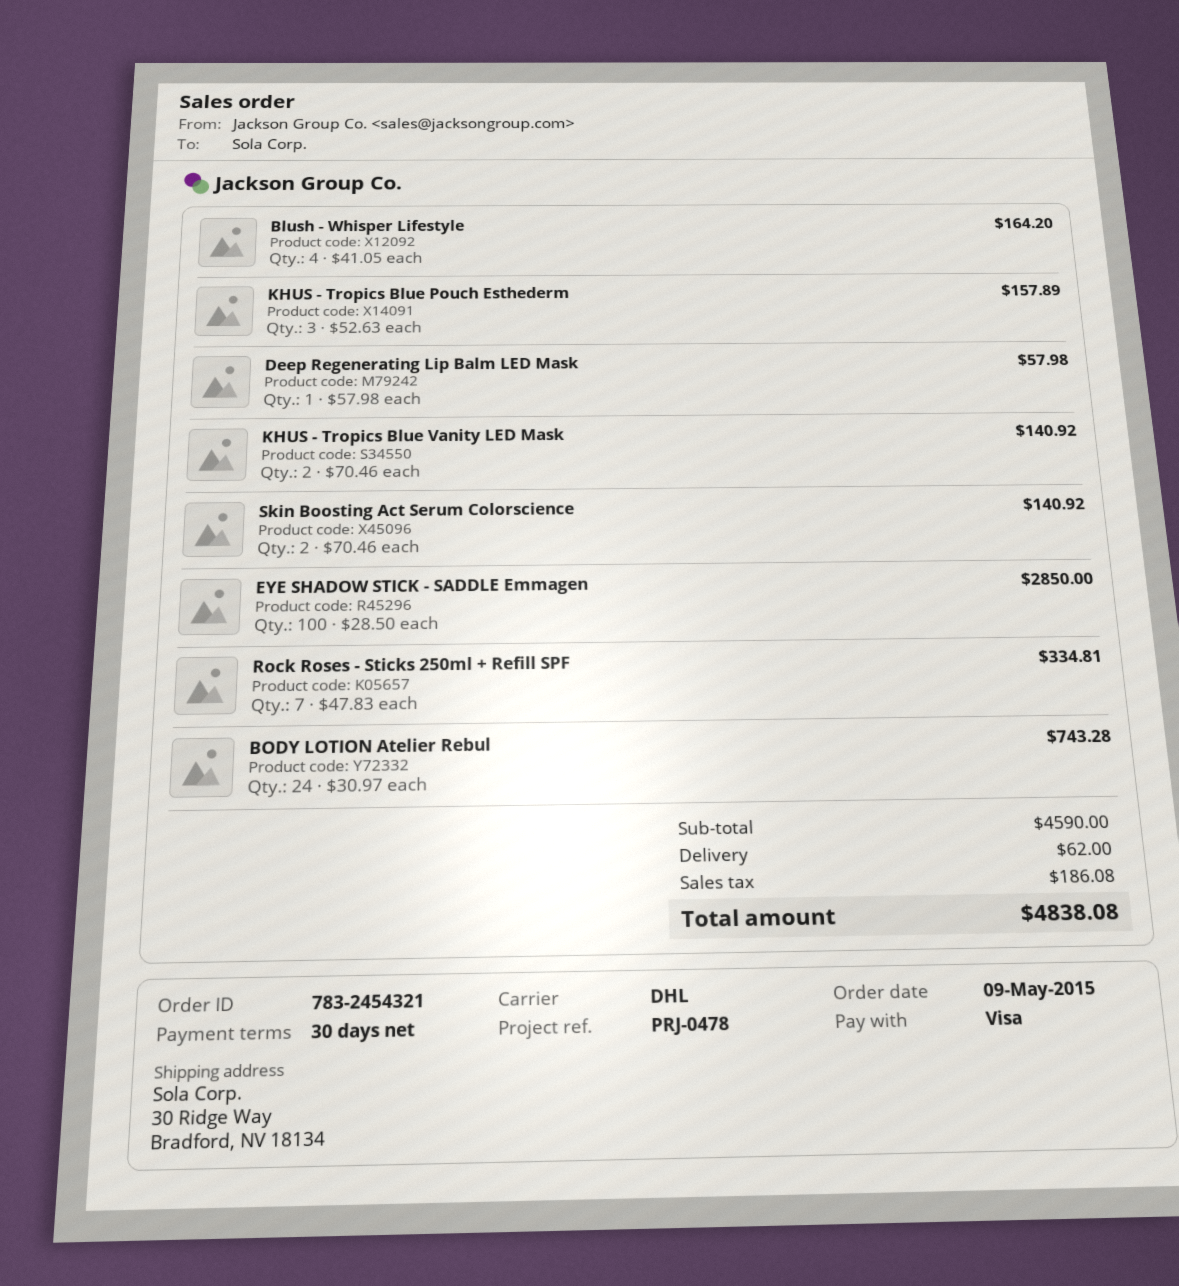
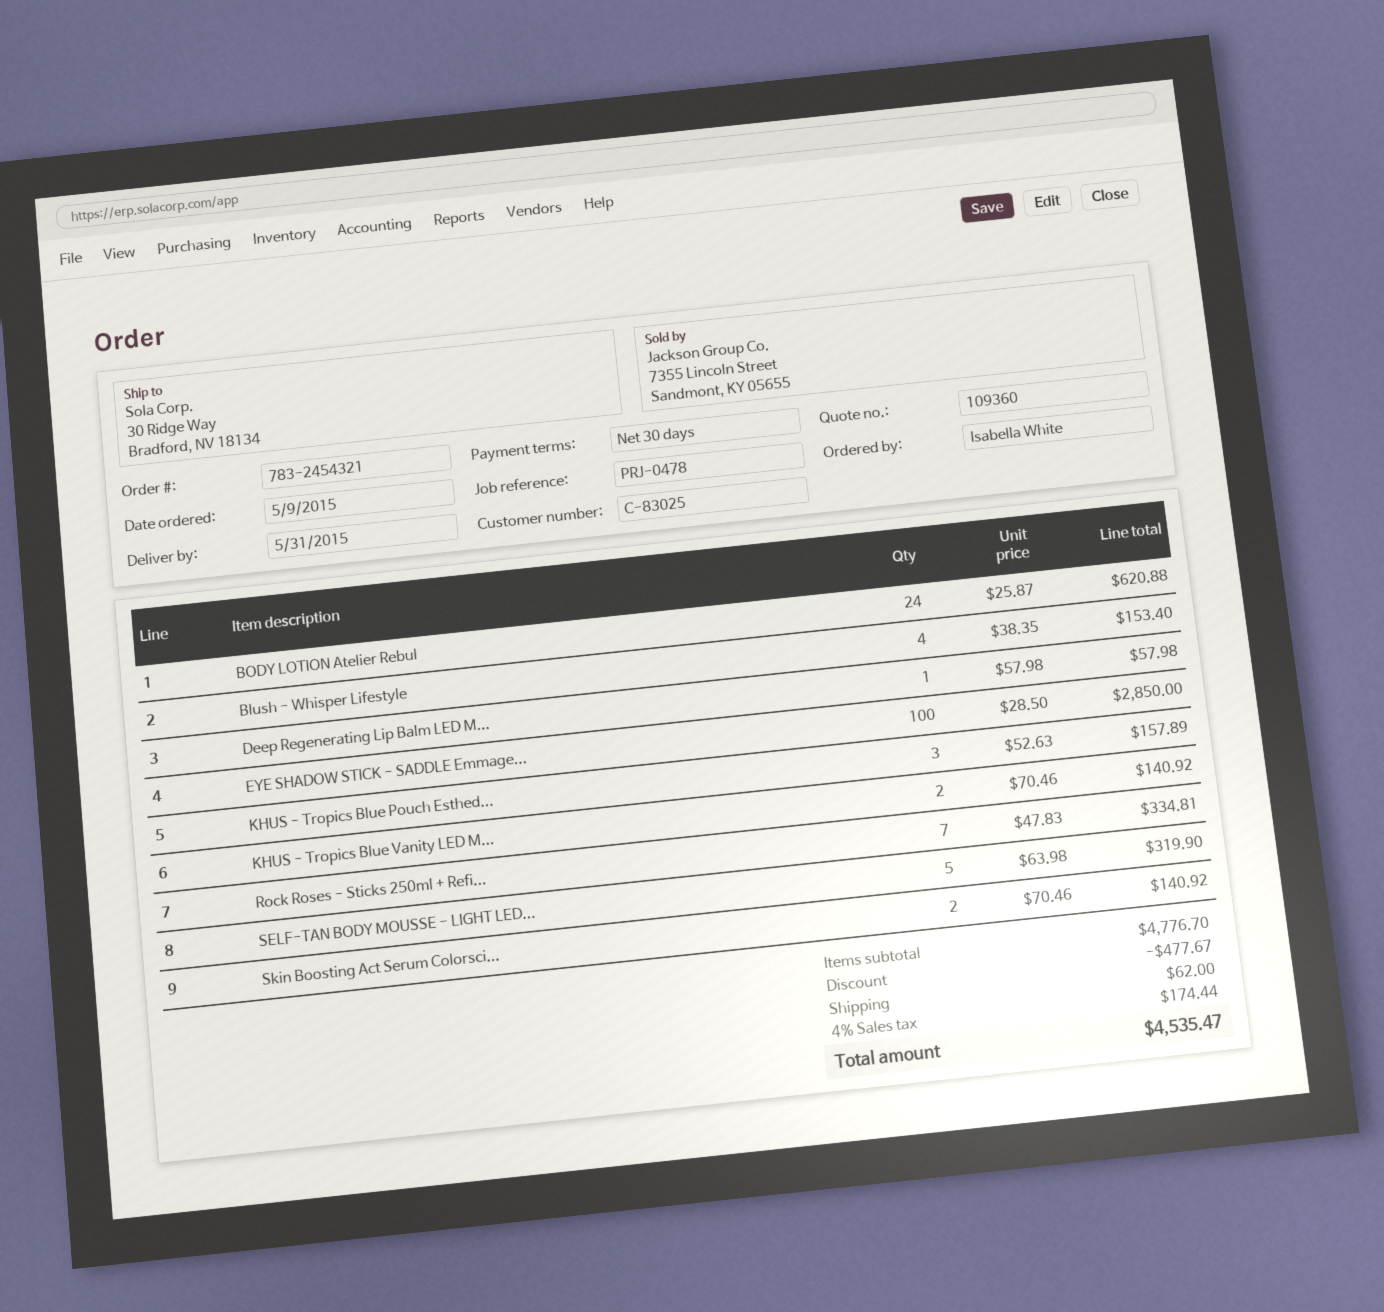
Blush - Whisper Lifestyle: 4 x 41.05 = 164.20 -> 4 x 38.35 = 153.40
BODY LOTION Atelier Rebul: 24 x 30.97 = 743.28 -> 24 x 25.87 = 620.88
SELF-TAN BODY MOUSSE - LIGHT LED...: none -> 5 x 63.98 = 319.90
subtotal: 4590.00 -> 4776.70
discount: none -> 477.67
tax: 186.08 -> 174.44
total: 4838.08 -> 4535.47

